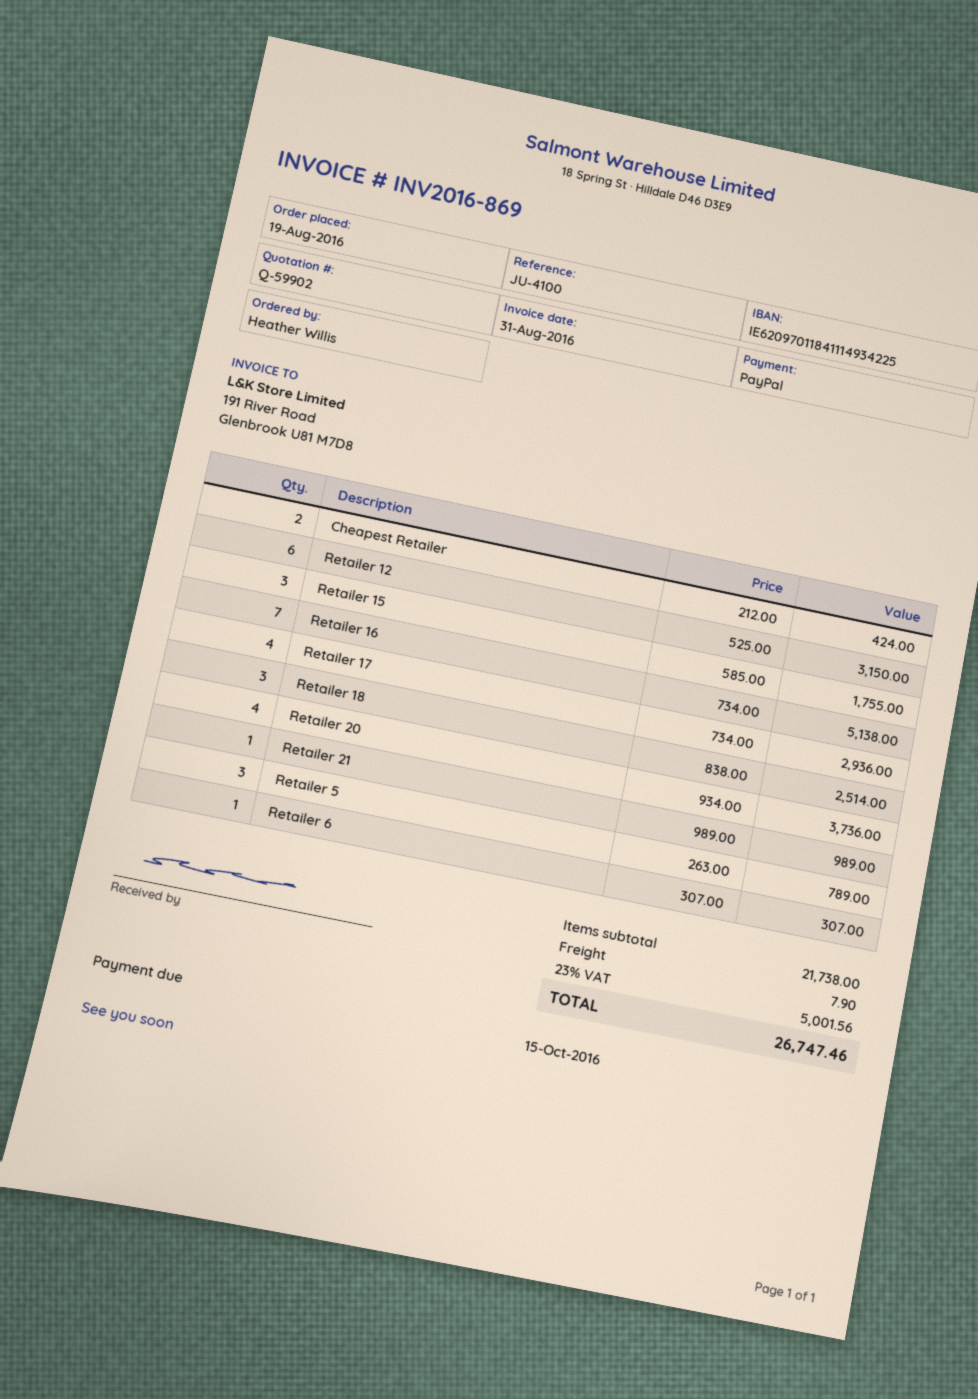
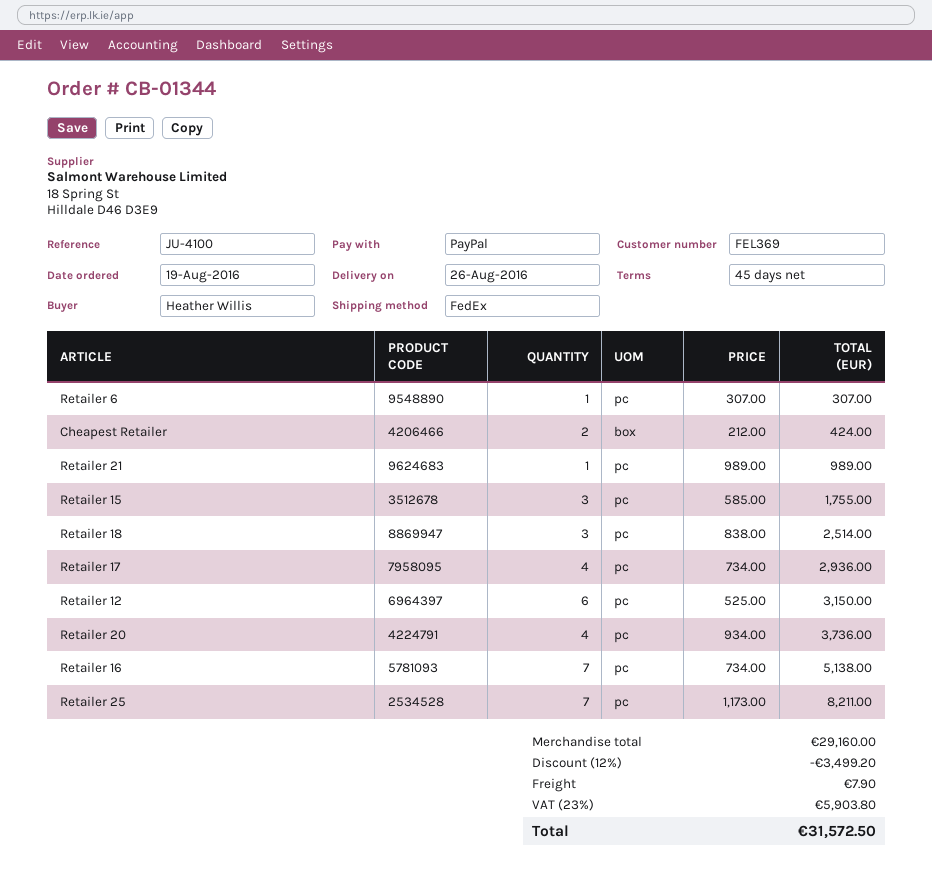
Retailer 5: 3 x 263.00 = 789.00 -> none
Retailer 25: none -> 7 x 1173.00 = 8211.00
subtotal: 21738.00 -> 29160.00
discount: none -> 12% = 3499.20
tax: 23% = 5001.56 -> 23% = 5903.80
total: 26747.46 -> 31572.50

